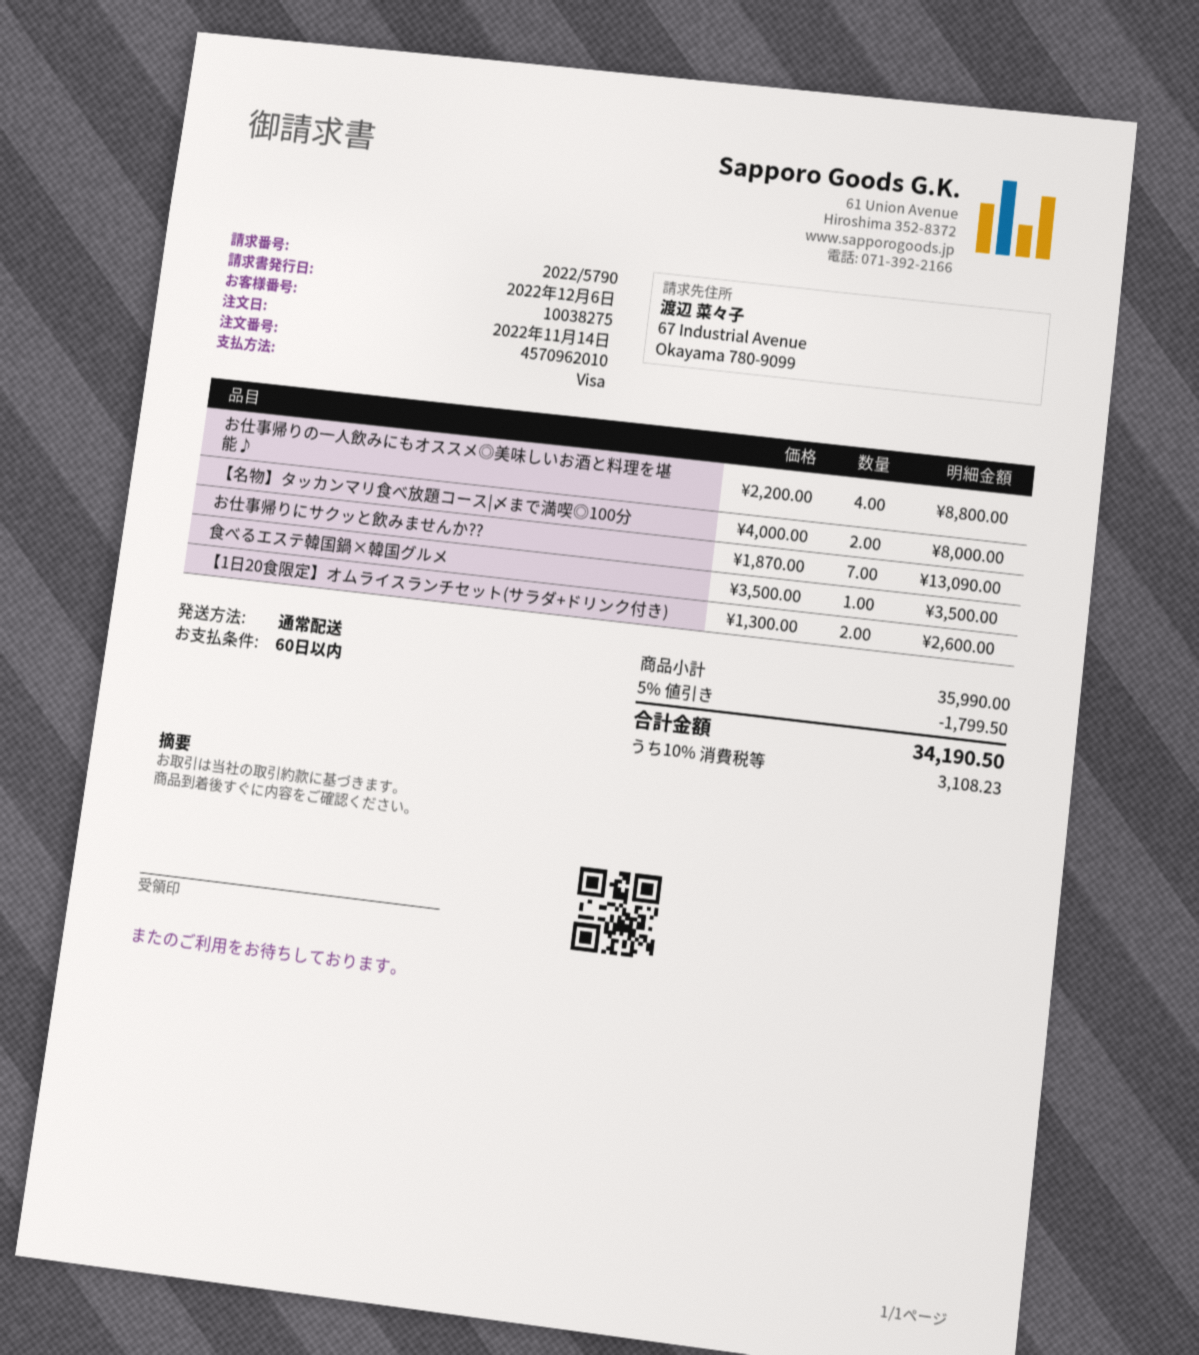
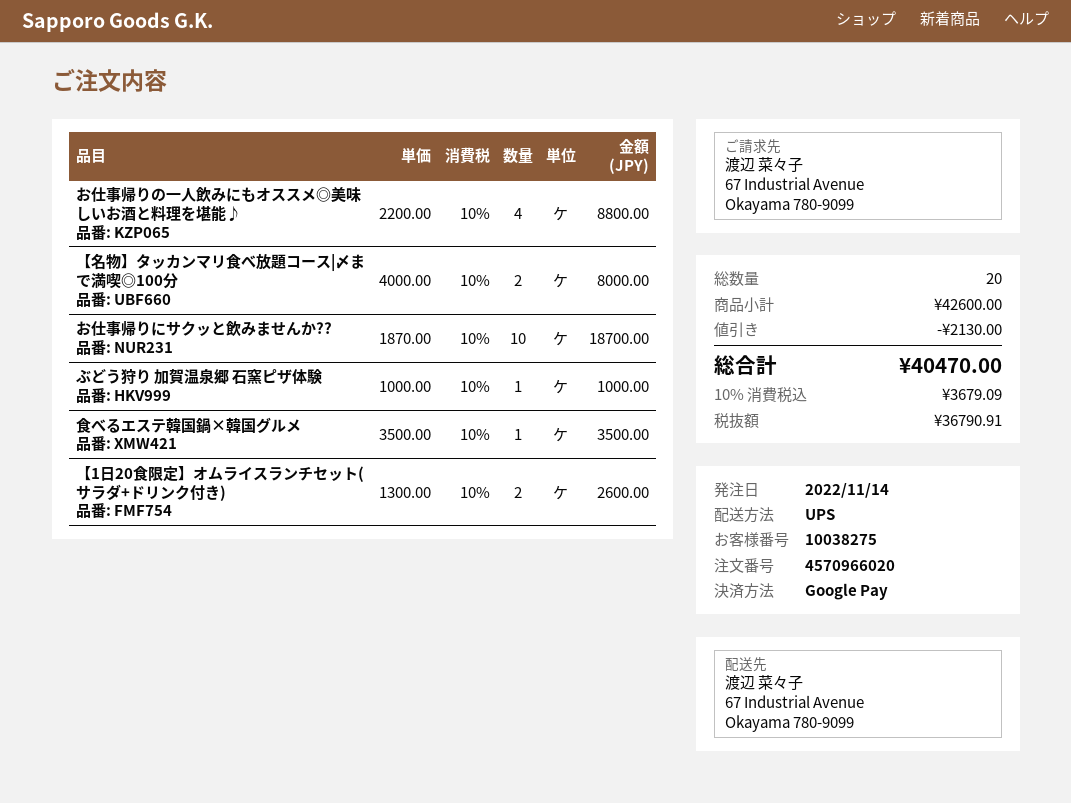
order number: 4570962010 -> 4570966020
payment method: Visa -> Google Pay
shipping method: standard -> UPS
お仕事帰りにサクッと飲みませんか??: 7 x 1870.00 = 13090.00 -> 10 x 1870.00 = 18700.00
ぶどう狩り 加賀温泉郷 石窯ピザ体験: none -> 1 x 1000.00 = 1000.00
subtotal: 35990.00 -> 42600.00
discount: 1799.50 -> 2130.00
tax: 10% = 3108.23 -> 10% = 3679.09
total: 34190.50 -> 40470.00

